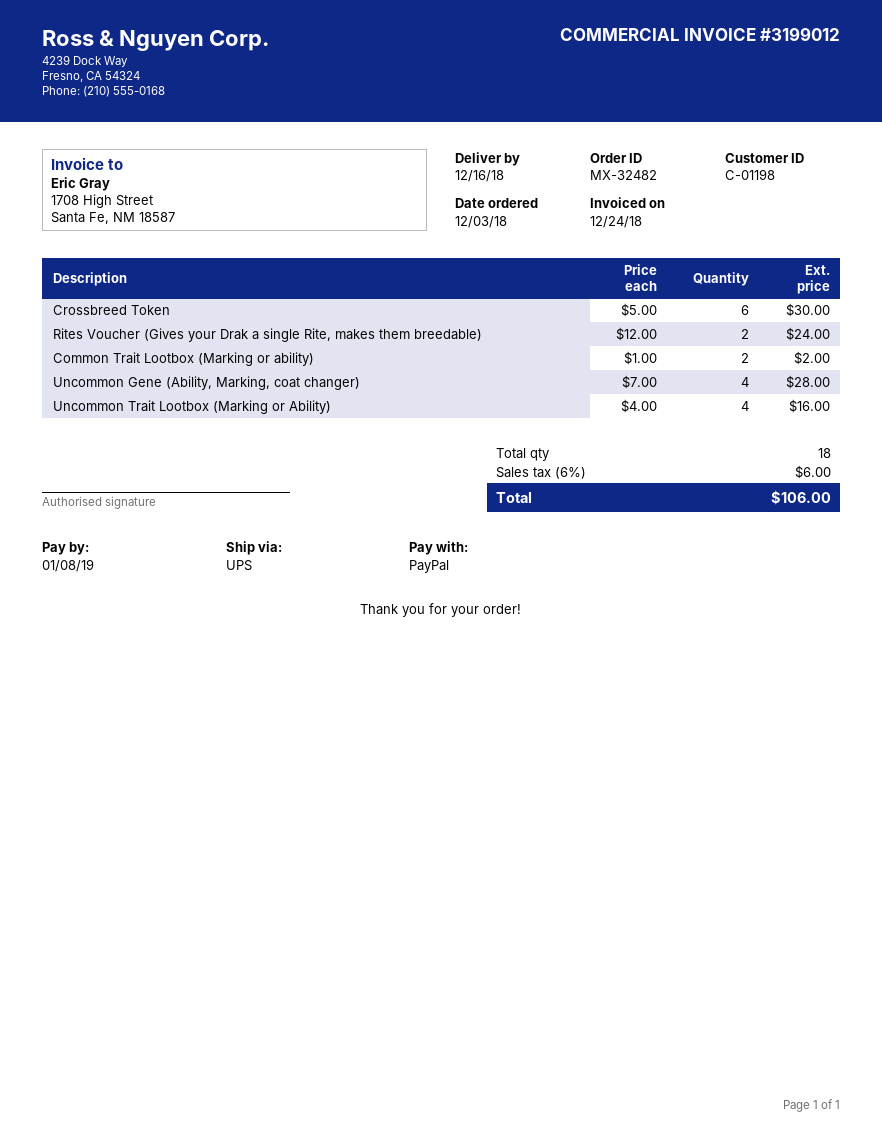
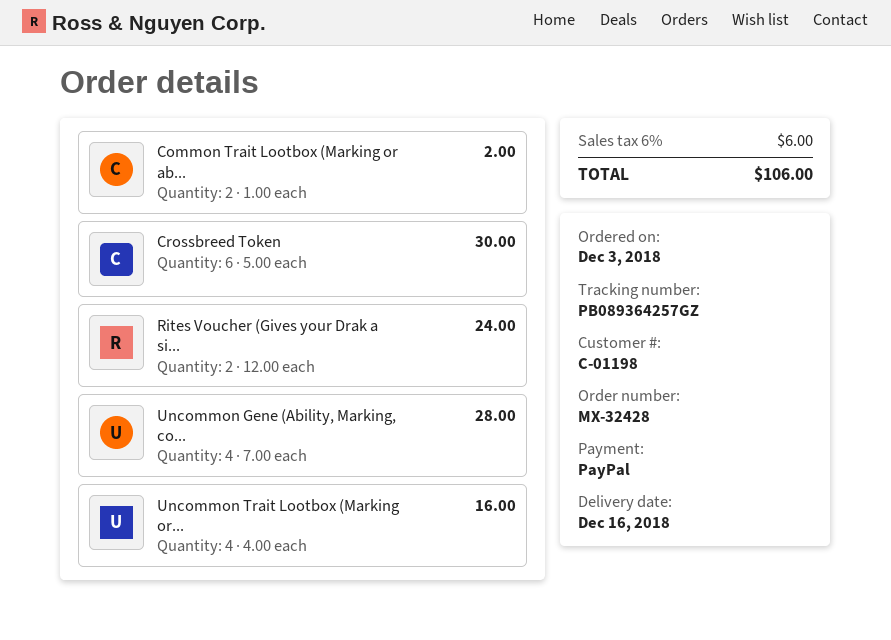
order number: MX-32482 -> MX-32428

